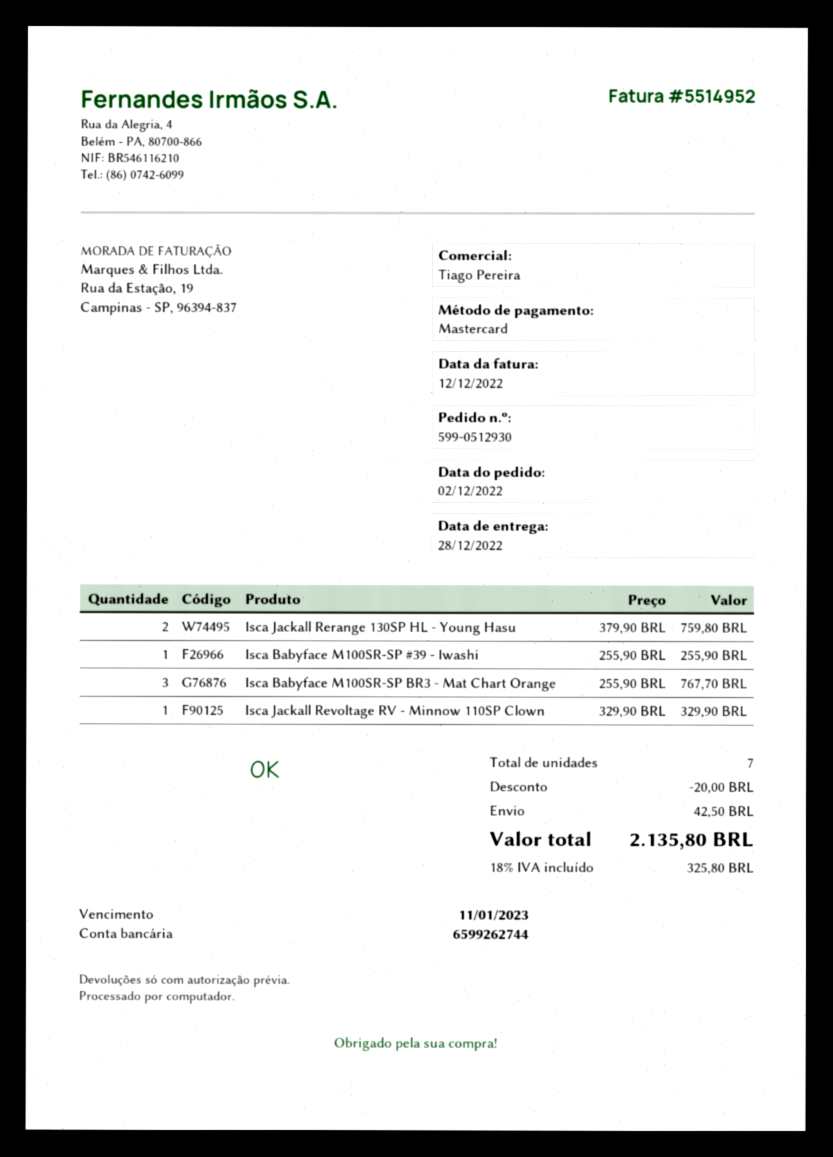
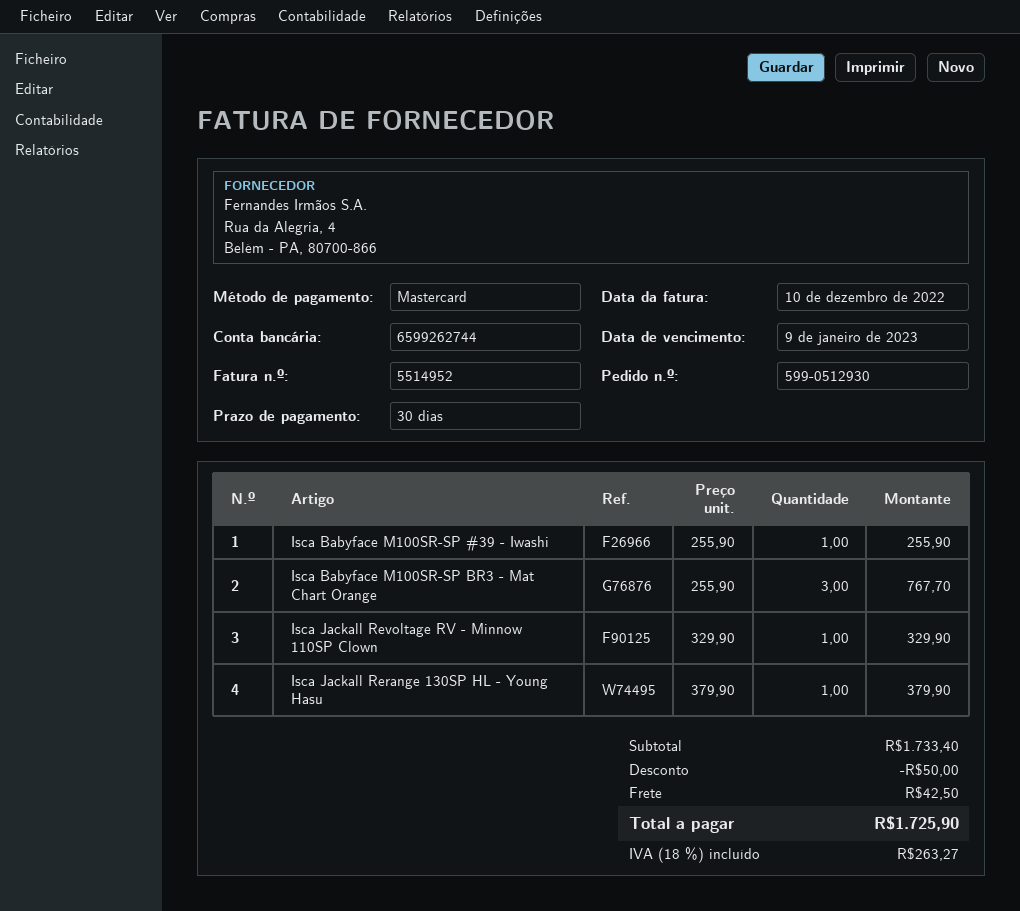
invoice date: 2022-12-12 -> 2022-12-10
due date: 2023-01-11 -> 2023-01-09
Isca Jackall Rerange 130SP HL - Young Hasu: 2 x 379.90 = 759.80 -> 1 x 379.90 = 379.90
discount: 20.00 -> 50.00
tax: 18% = 325.80 -> 18% = 263.27
total: 2135.80 -> 1725.90

